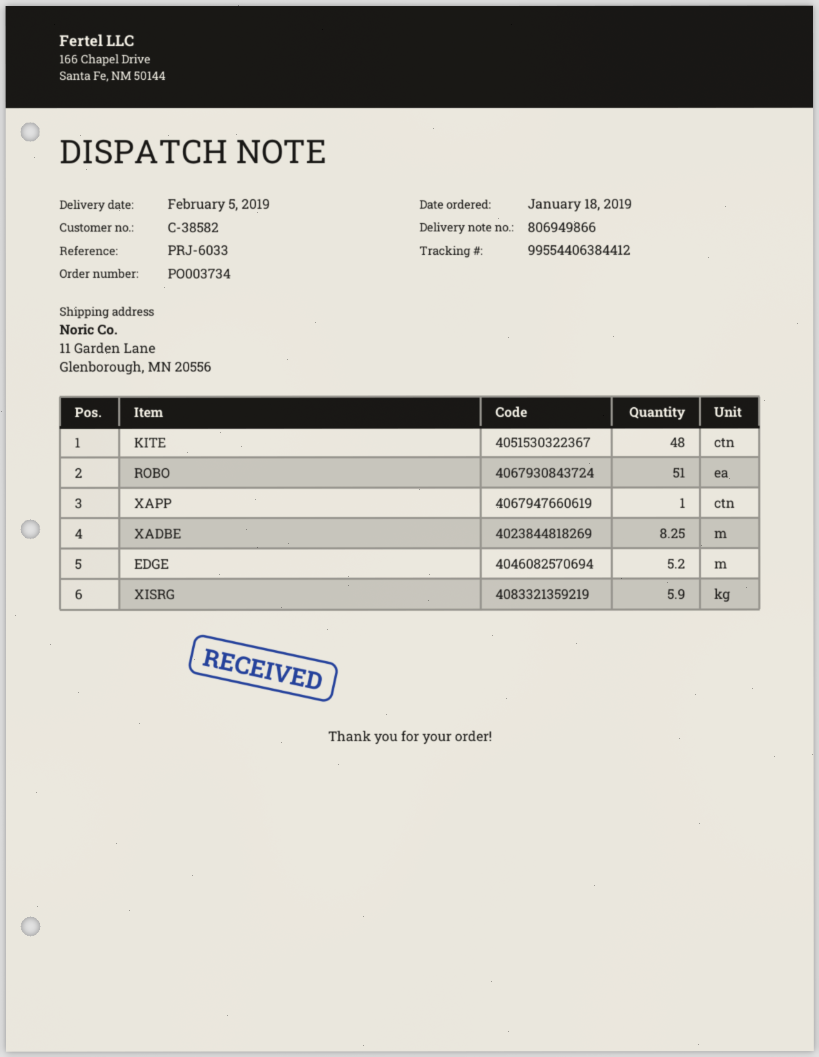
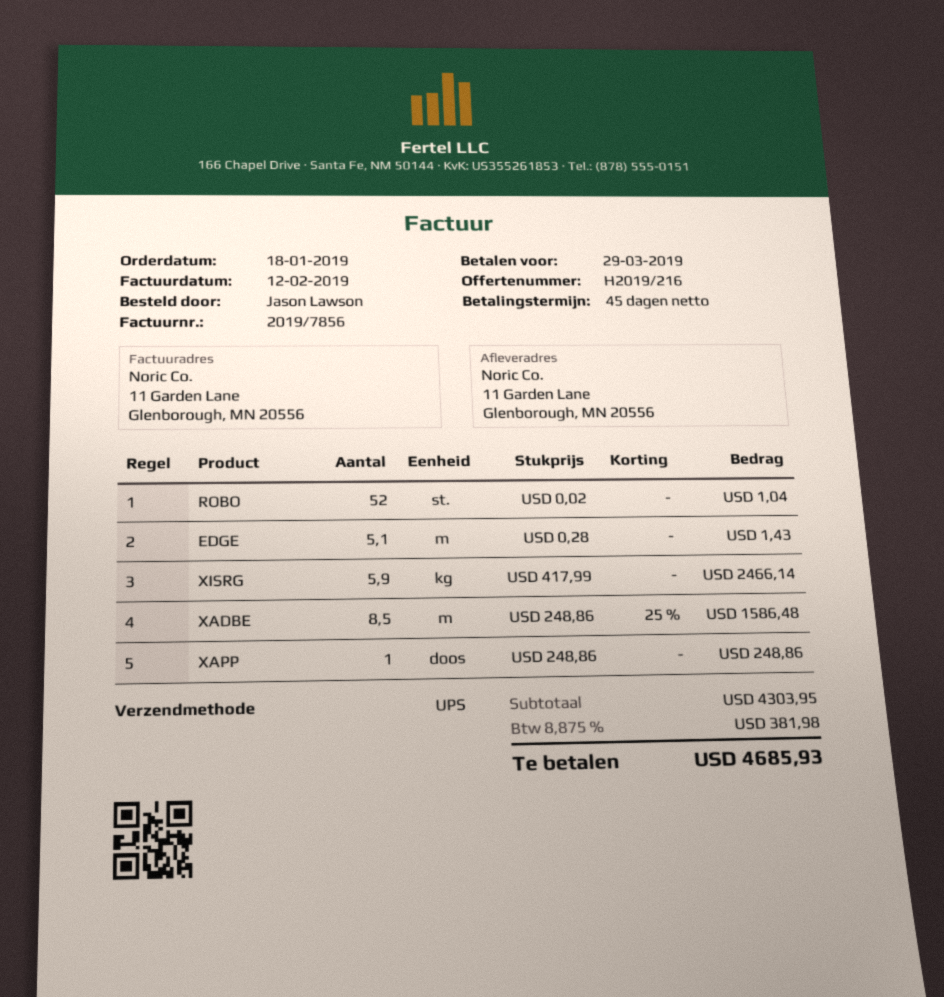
KITE: 48 -> none
ROBO: 51 -> 52
XADBE: 8.25 -> 8.5
EDGE: 5.2 -> 5.1

